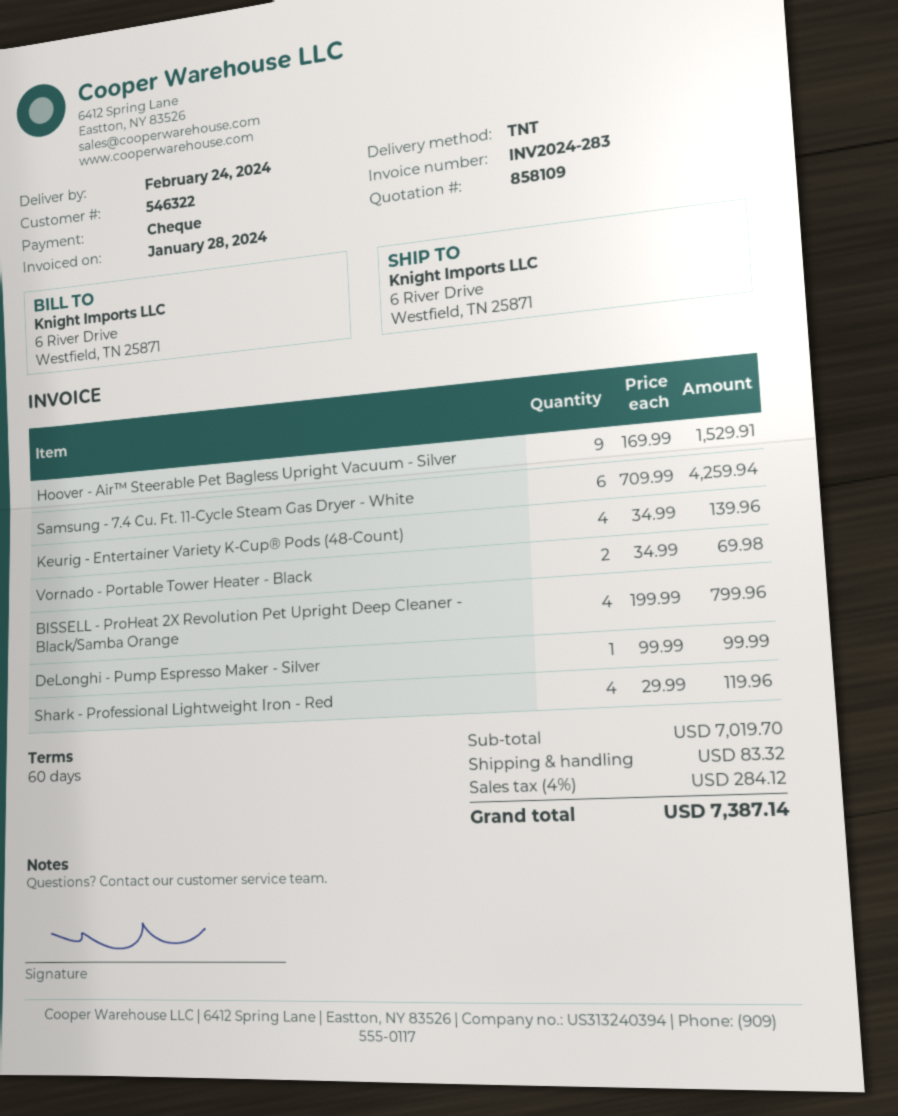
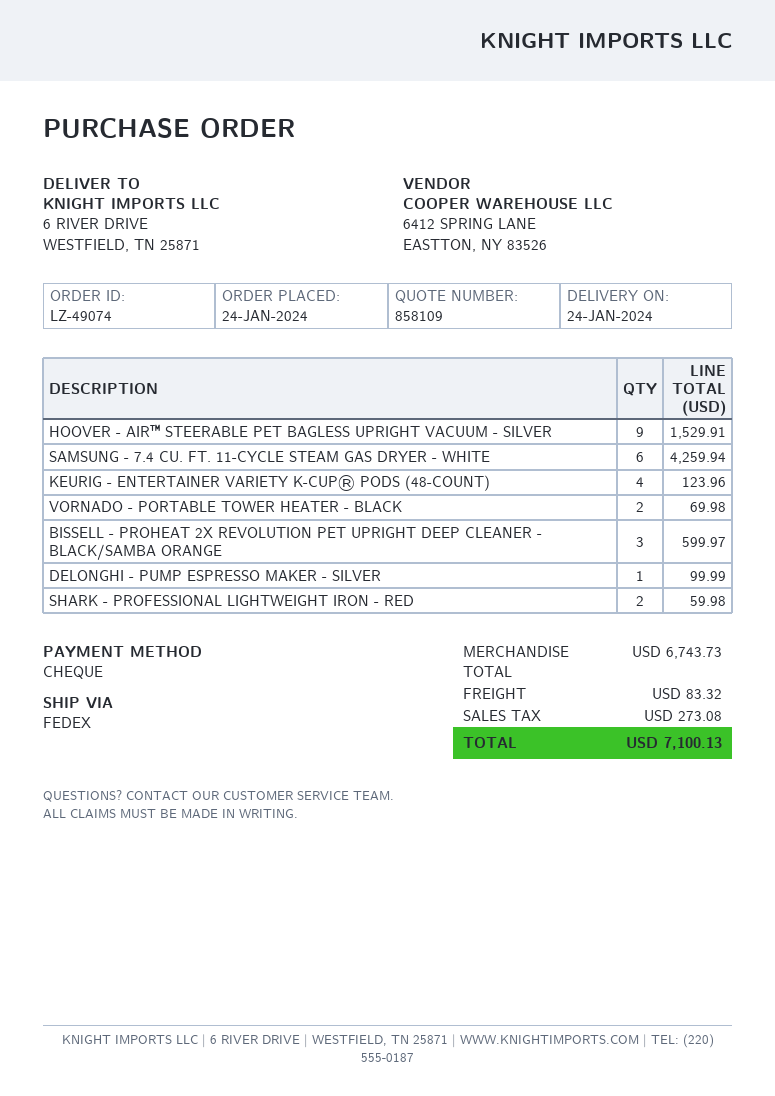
delivery date: 2024-02-24 -> 2024-01-24
shipping method: TNT -> FedEx
Keurig - Entertainer Variety K-Cup® Pods (48-Count): 4 for 139.96 -> 4 for 123.96
BISSELL - ProHeat 2X Revolution Pet Upright Deep Cleaner - Black/Samba Orange: 4 for 799.96 -> 3 for 599.97
Shark - Professional Lightweight Iron - Red: 4 for 119.96 -> 2 for 59.98
subtotal: 7019.70 -> 6743.73
tax: 284.12 -> 273.08
total: 7387.14 -> 7100.13

